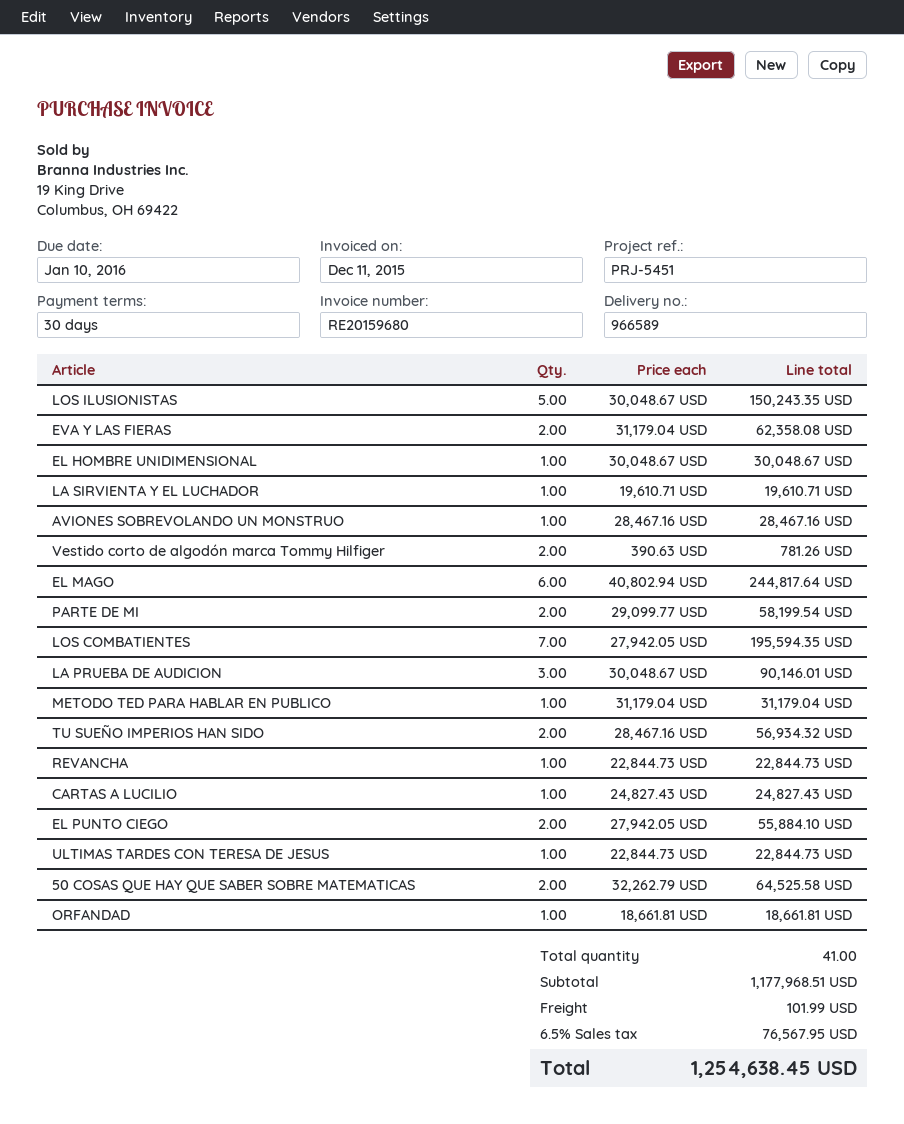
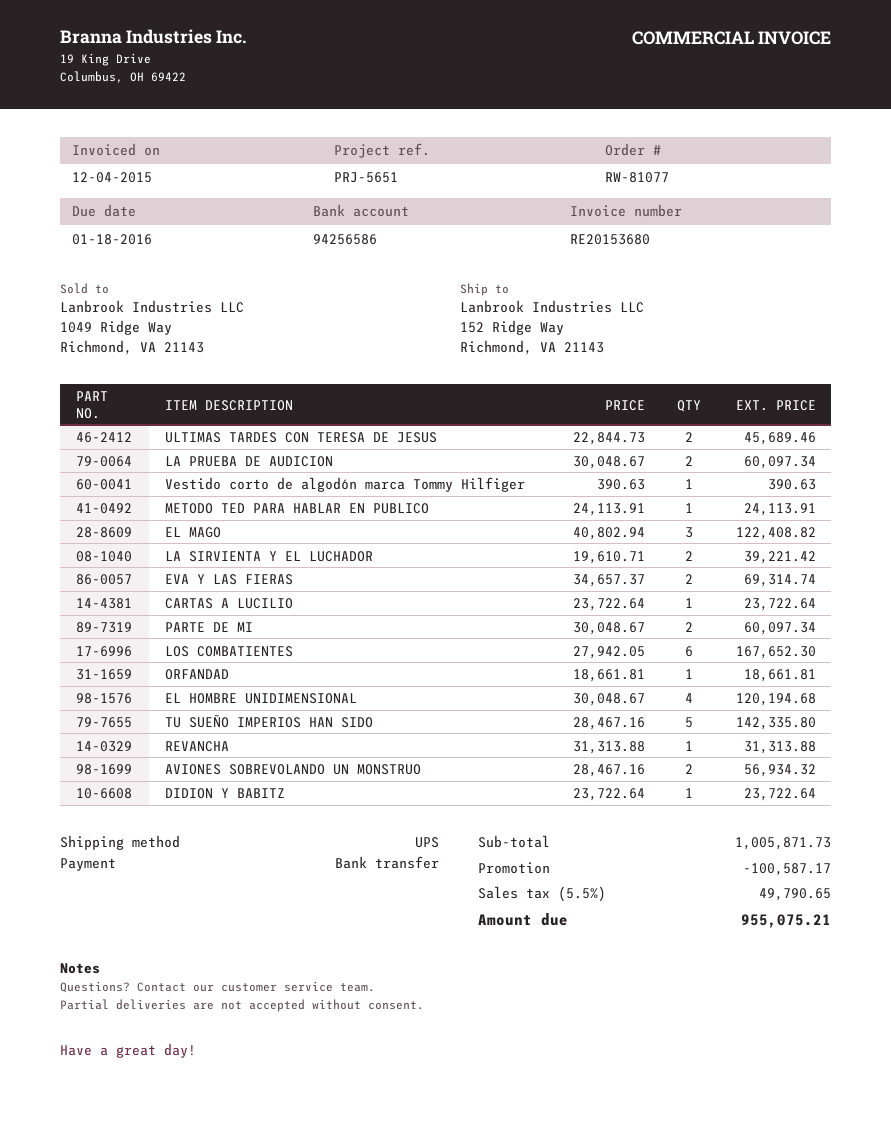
invoice number: RE20159680 -> RE20153680
invoice date: 2015-12-11 -> 2015-12-04
due date: 2016-01-10 -> 2016-01-18
reference: PRJ-5451 -> PRJ-5651
LOS ILUSIONISTAS: 5 x 30048.67 = 150243.35 -> none
EVA Y LAS FIERAS: 2 x 31179.04 = 62358.08 -> 2 x 34657.37 = 69314.74
EL HOMBRE UNIDIMENSIONAL: 1 x 30048.67 = 30048.67 -> 4 x 30048.67 = 120194.68
LA SIRVIENTA Y EL LUCHADOR: 1 x 19610.71 = 19610.71 -> 2 x 19610.71 = 39221.42
AVIONES SOBREVOLANDO UN MONSTRUO: 1 x 28467.16 = 28467.16 -> 2 x 28467.16 = 56934.32
Vestido corto de algodón marca Tommy Hilfiger: 2 x 390.63 = 781.26 -> 1 x 390.63 = 390.63
EL MAGO: 6 x 40802.94 = 244817.64 -> 3 x 40802.94 = 122408.82
PARTE DE MI: 2 x 29099.77 = 58199.54 -> 2 x 30048.67 = 60097.34
LOS COMBATIENTES: 7 x 27942.05 = 195594.35 -> 6 x 27942.05 = 167652.30
LA PRUEBA DE AUDICION: 3 x 30048.67 = 90146.01 -> 2 x 30048.67 = 60097.34
METODO TED PARA HABLAR EN PUBLICO: 1 x 31179.04 = 31179.04 -> 1 x 24113.91 = 24113.91
TU SUEÑO IMPERIOS HAN SIDO: 2 x 28467.16 = 56934.32 -> 5 x 28467.16 = 142335.80
REVANCHA: 1 x 22844.73 = 22844.73 -> 1 x 31313.88 = 31313.88
CARTAS A LUCILIO: 1 x 24827.43 = 24827.43 -> 1 x 23722.64 = 23722.64
EL PUNTO CIEGO: 2 x 27942.05 = 55884.10 -> none
ULTIMAS TARDES CON TERESA DE JESUS: 1 x 22844.73 = 22844.73 -> 2 x 22844.73 = 45689.46
50 COSAS QUE HAY QUE SABER SOBRE MATEMATICAS: 2 x 32262.79 = 64525.58 -> none
DIDION Y BABITZ: none -> 1 x 23722.64 = 23722.64
subtotal: 1177968.51 -> 1005871.73
discount: none -> 100587.17
shipping: 101.99 -> none
tax: 6.5% = 76567.95 -> 5.5% = 49790.65
total: 1254638.45 -> 955075.21

